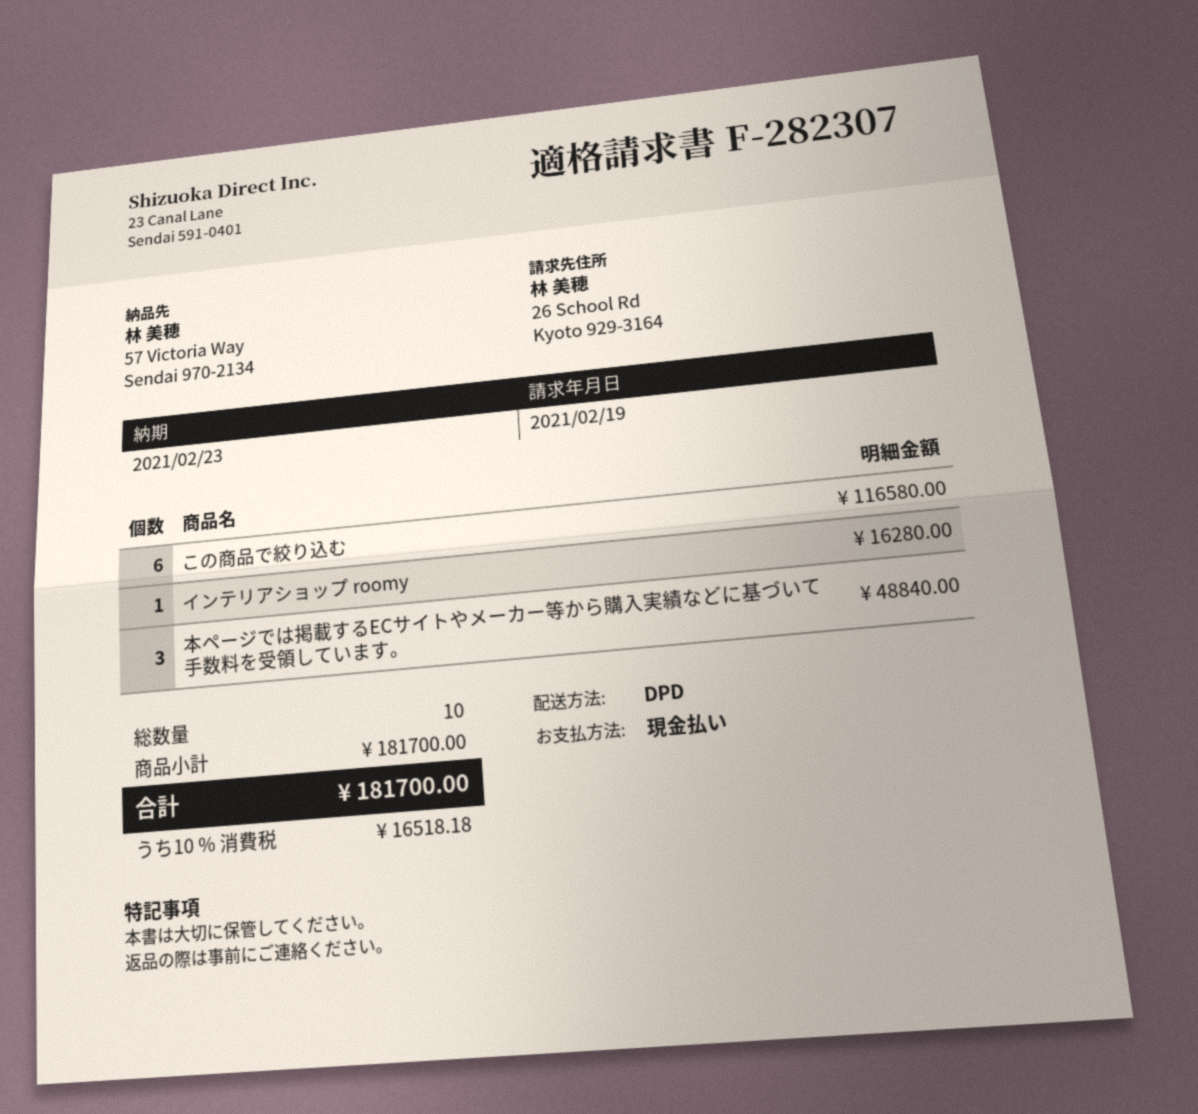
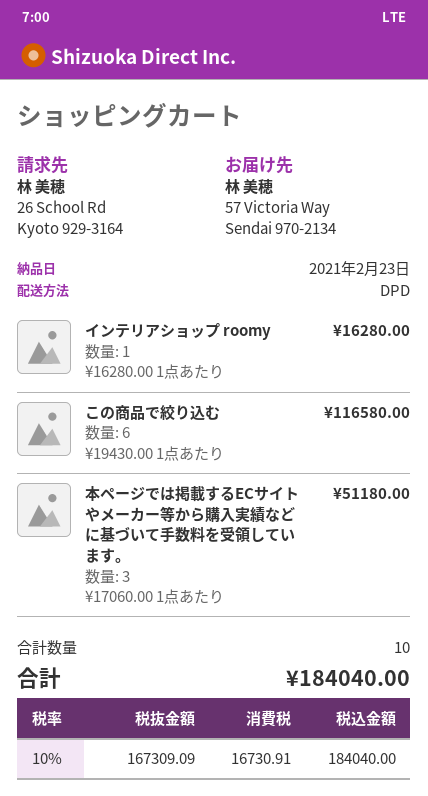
本ページでは掲載するECサイトやメーカー等から購入実績などに基づいて手数料を受領しています。: 3 for 48840.00 -> 3 for 51180.00
tax: 10% = 16518.18 -> 10% = 16730.91
total: 181700.00 -> 184040.00

